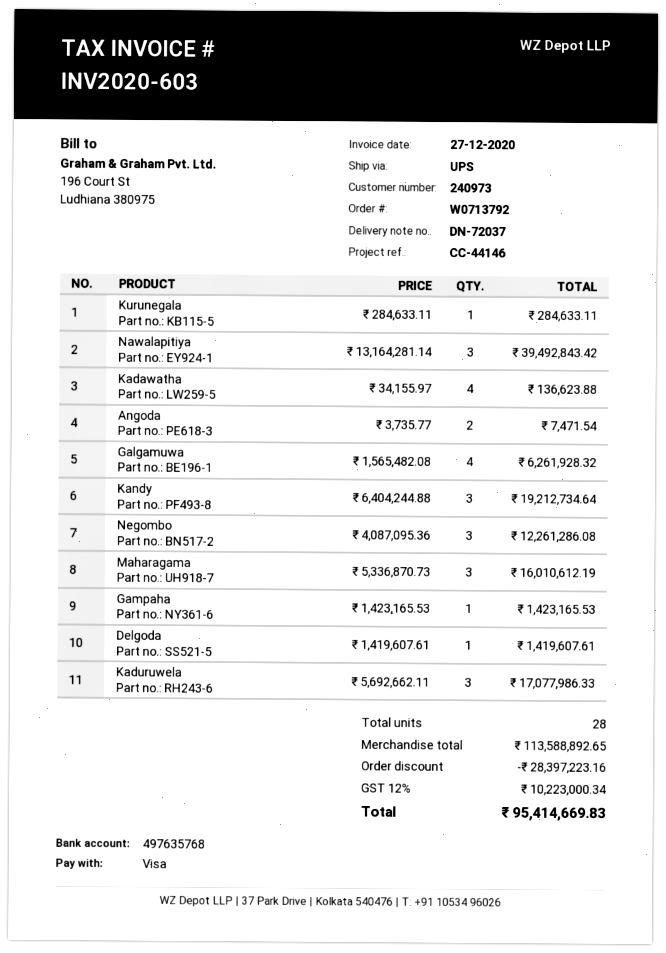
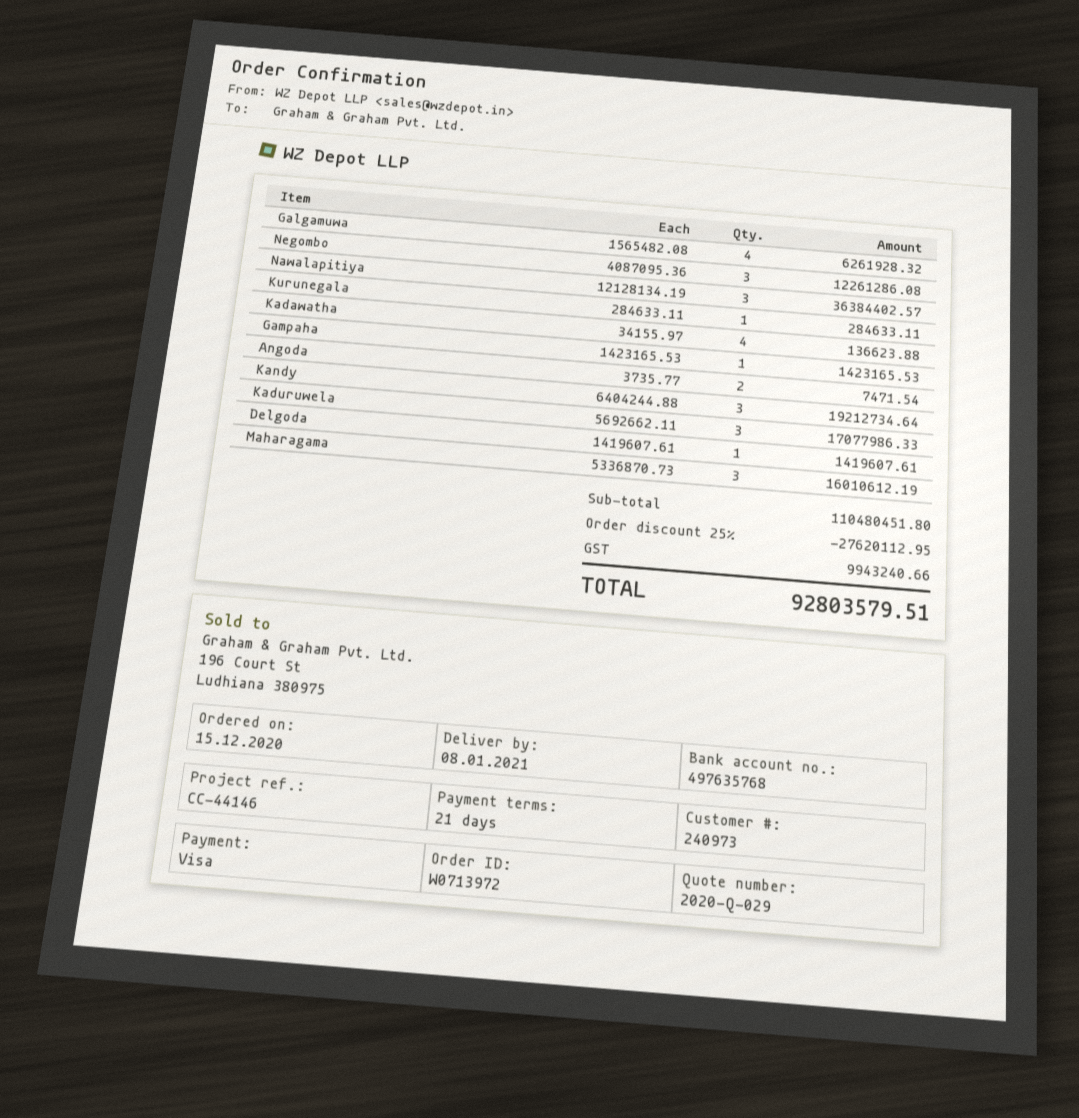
order number: W0713792 -> W0713972
Nawalapitiya: 3 x 13164281.14 = 39492843.42 -> 3 x 12128134.19 = 36384402.57
subtotal: 113588892.65 -> 110480451.80
discount: 28397223.16 -> 27620112.95
tax: 10223000.34 -> 9943240.66
total: 95414669.83 -> 92803579.51

